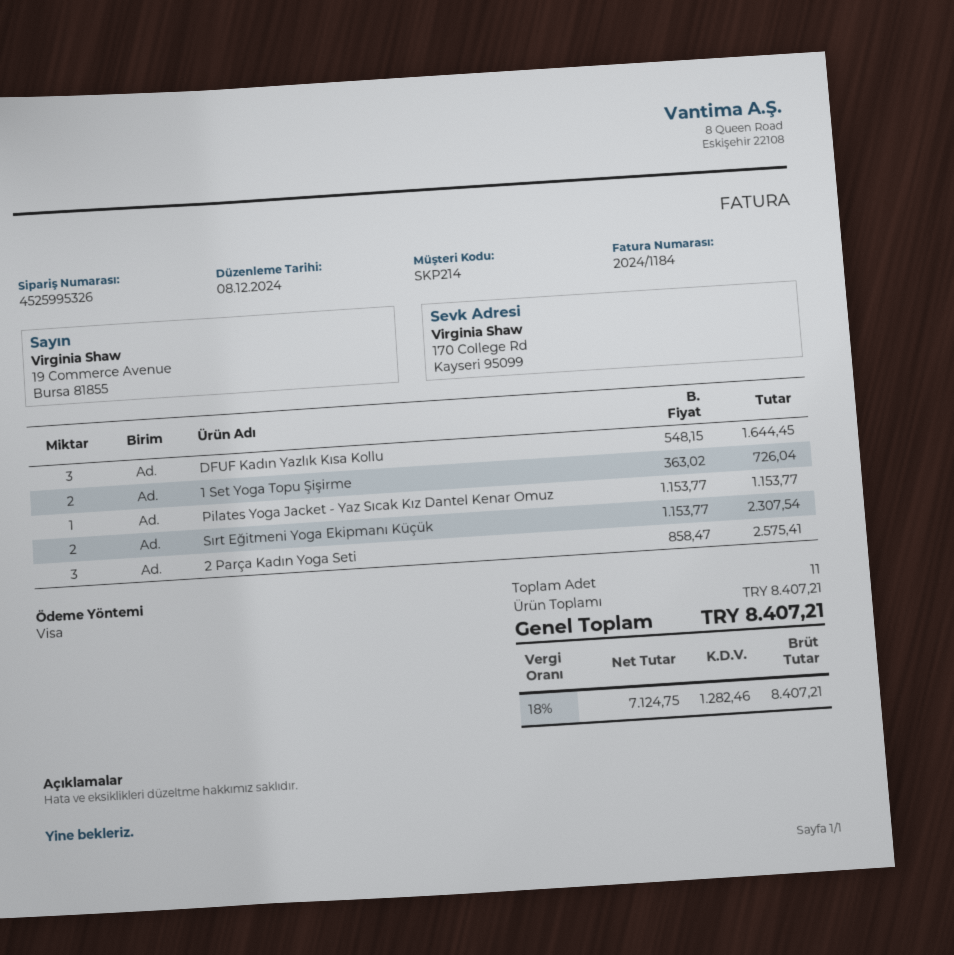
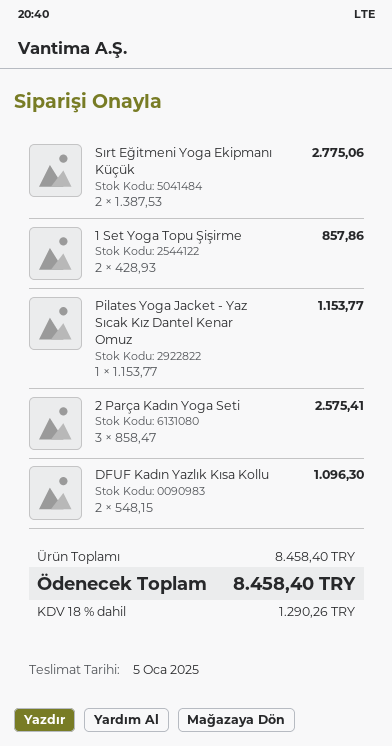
DFUF Kadın Yazlık Kısa Kollu: 3 x 548.15 = 1644.45 -> 2 x 548.15 = 1096.30
1 Set Yoga Topu Şişirme: 2 x 363.02 = 726.04 -> 2 x 428.93 = 857.86
Sırt Eğitmeni Yoga Ekipmanı Küçük: 2 x 1153.77 = 2307.54 -> 2 x 1387.53 = 2775.06
subtotal: 8407.21 -> 8458.40
tax: 18% = 1282.46 -> 18% = 1290.26
total: 8407.21 -> 8458.40

